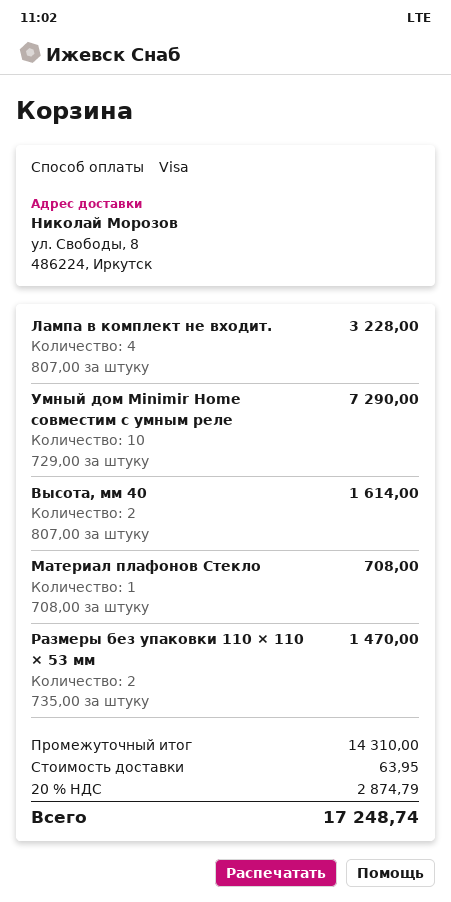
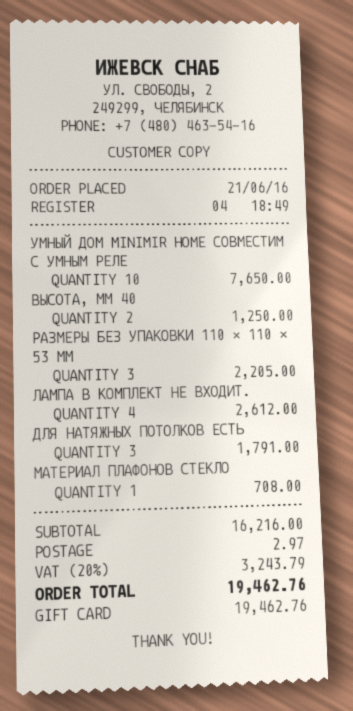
payment method: Visa -> gift card
Лампа в комплект не входит.: 4 for 3228.00 -> 4 for 2612.00
Умный дом Minimir Home совместим с умным реле: 10 for 7290.00 -> 10 for 7650.00
Высота, мм 40: 2 for 1614.00 -> 2 for 1250.00
Размеры без упаковки 110 × 110 × 53 мм: 2 for 1470.00 -> 3 for 2205.00
ДЛЯ НАТЯЖНЫХ ПОТОЛКОВ ЕСТЬ: none -> 3 for 1791.00
subtotal: 14310.00 -> 16216.00
shipping: 63.95 -> 2.97
tax: 20% = 2874.79 -> 20% = 3243.79
total: 17248.74 -> 19462.76

